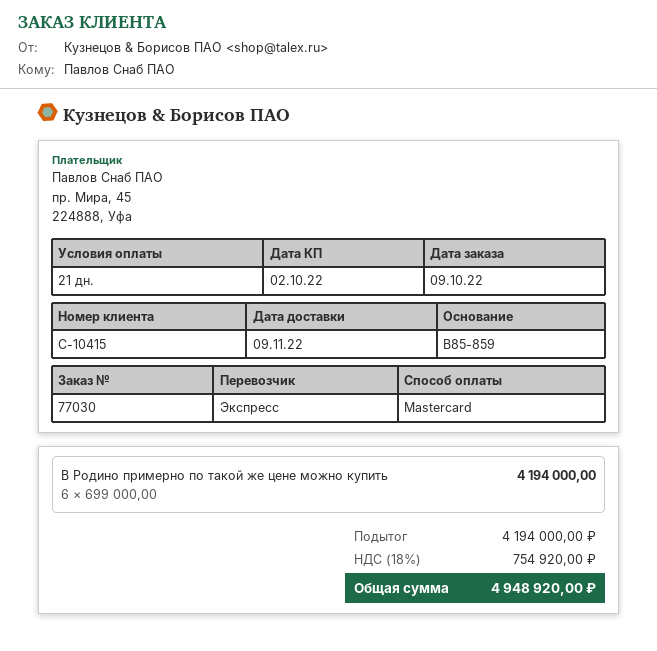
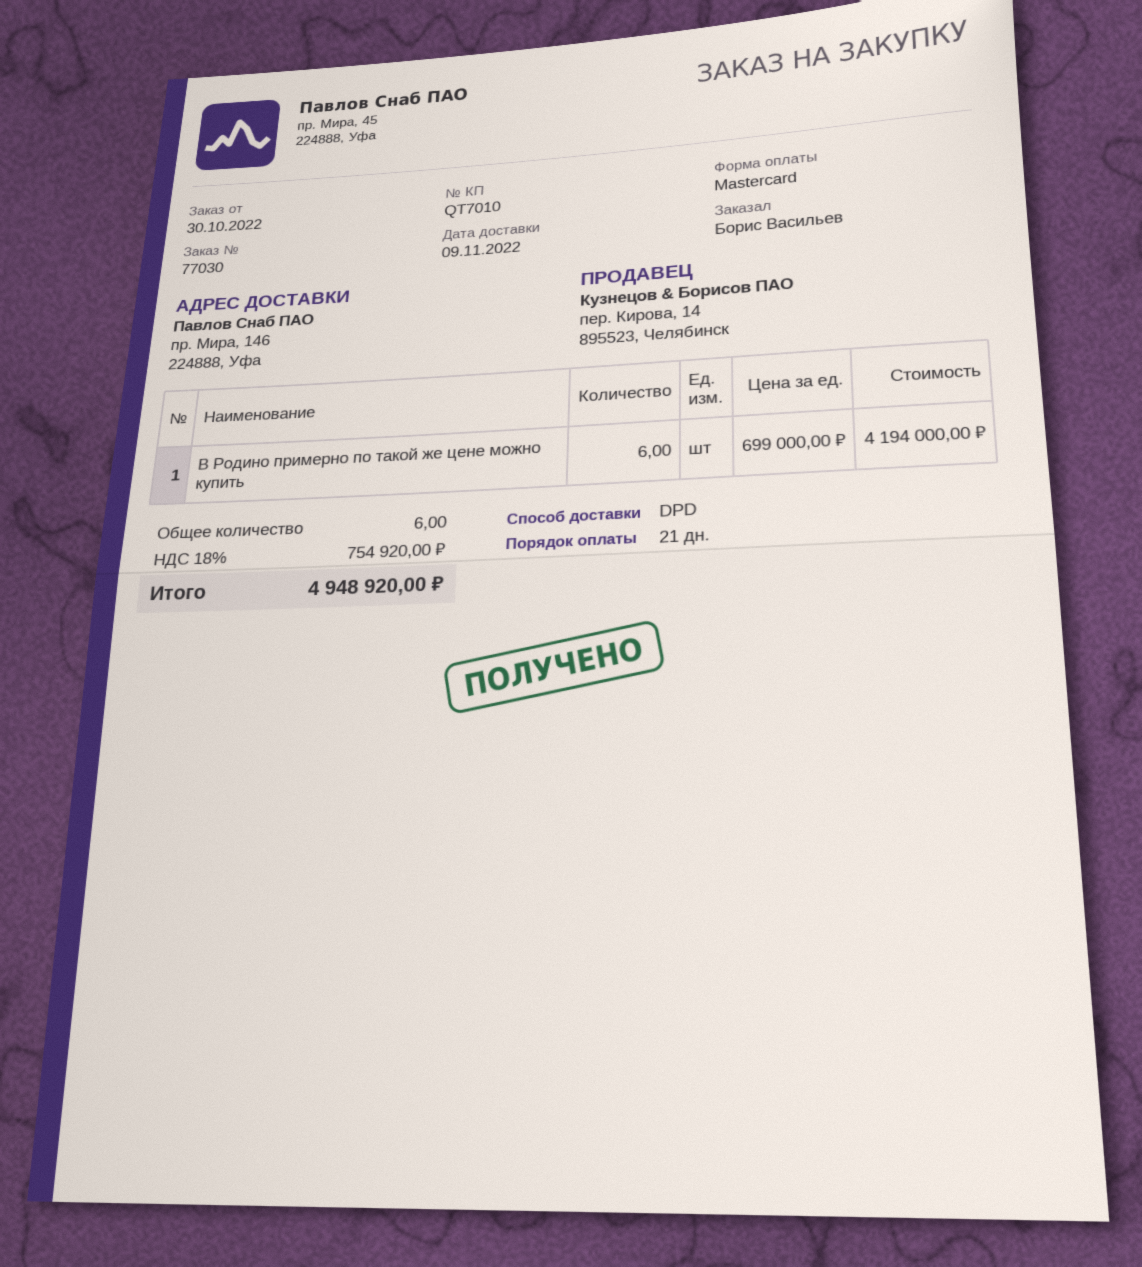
order date: 2022-10-09 -> 2022-10-30
shipping method: express -> DPD

